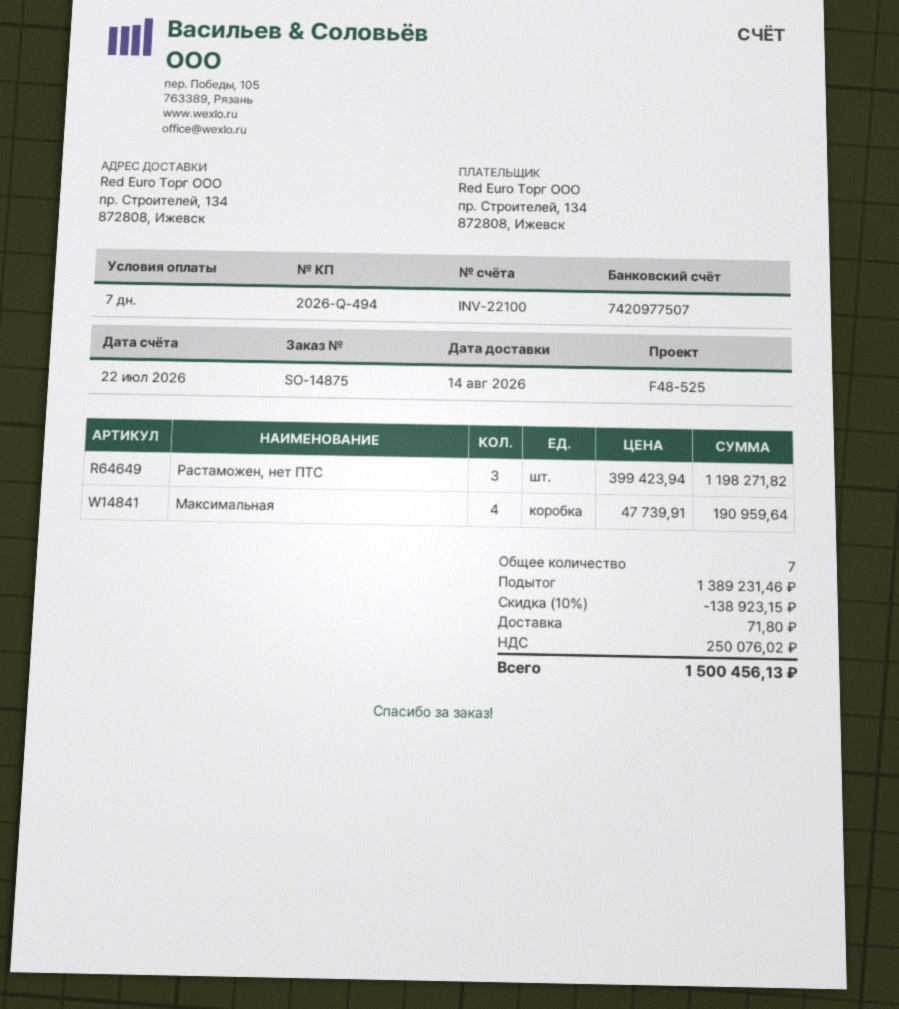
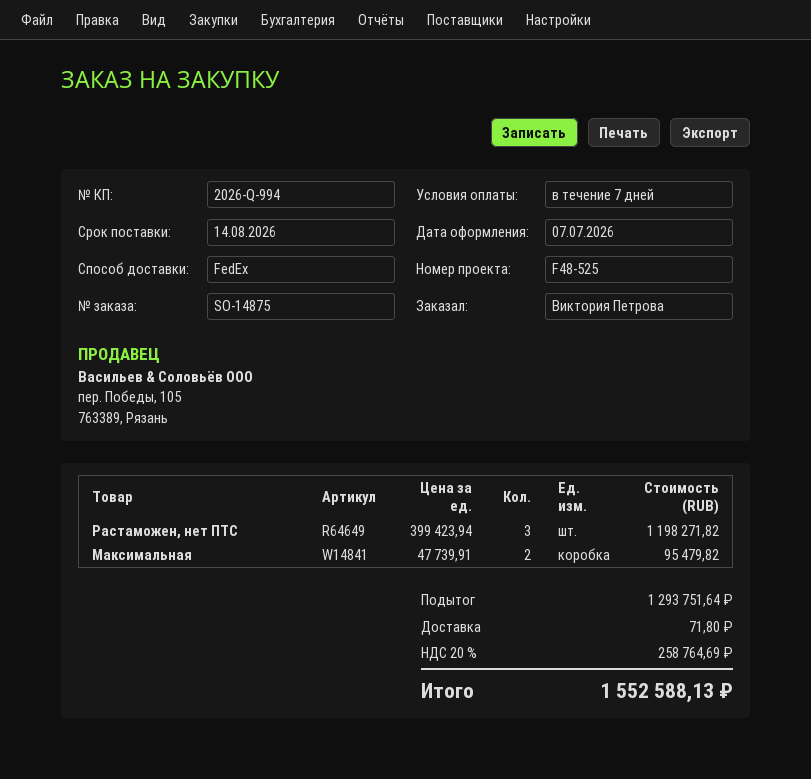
quote number: 2026-Q-494 -> 2026-Q-994
Максимальная: 4 x 47739.91 = 190959.64 -> 2 x 47739.91 = 95479.82
subtotal: 1389231.46 -> 1293751.64
discount: 10% = 138923.15 -> none
tax: 250076.02 -> 258764.69
total: 1500456.13 -> 1552588.13

